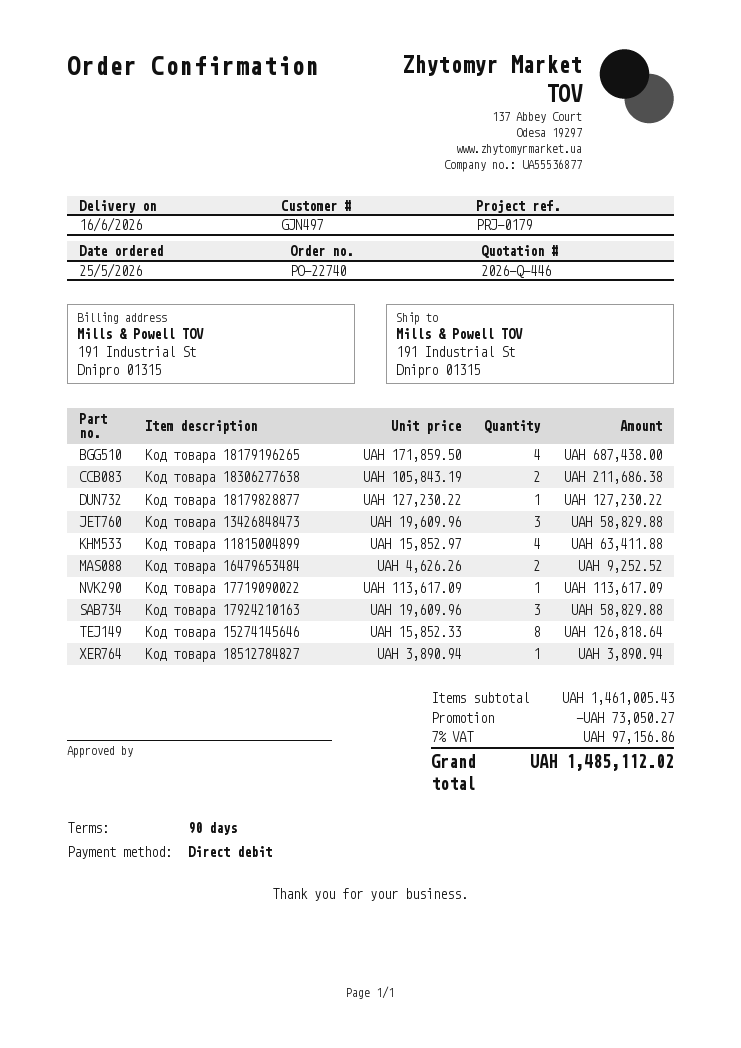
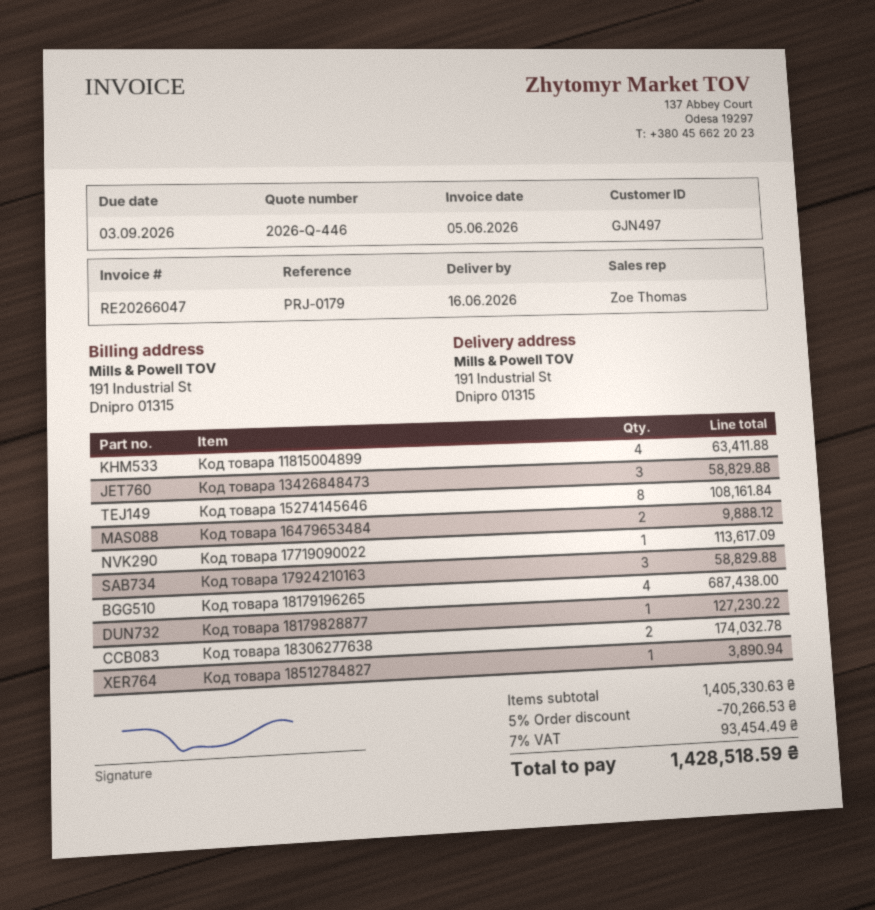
Код товара 18306277638: 2 for 211686.38 -> 2 for 174032.78
Код товара 16479653484: 2 for 9252.52 -> 2 for 9888.12
Код товара 15274145646: 8 for 126818.64 -> 8 for 108161.84
subtotal: 1461005.43 -> 1405330.63
discount: 73050.27 -> 70266.53
tax: 7% = 97156.86 -> 7% = 93454.49
total: 1485112.02 -> 1428518.59

